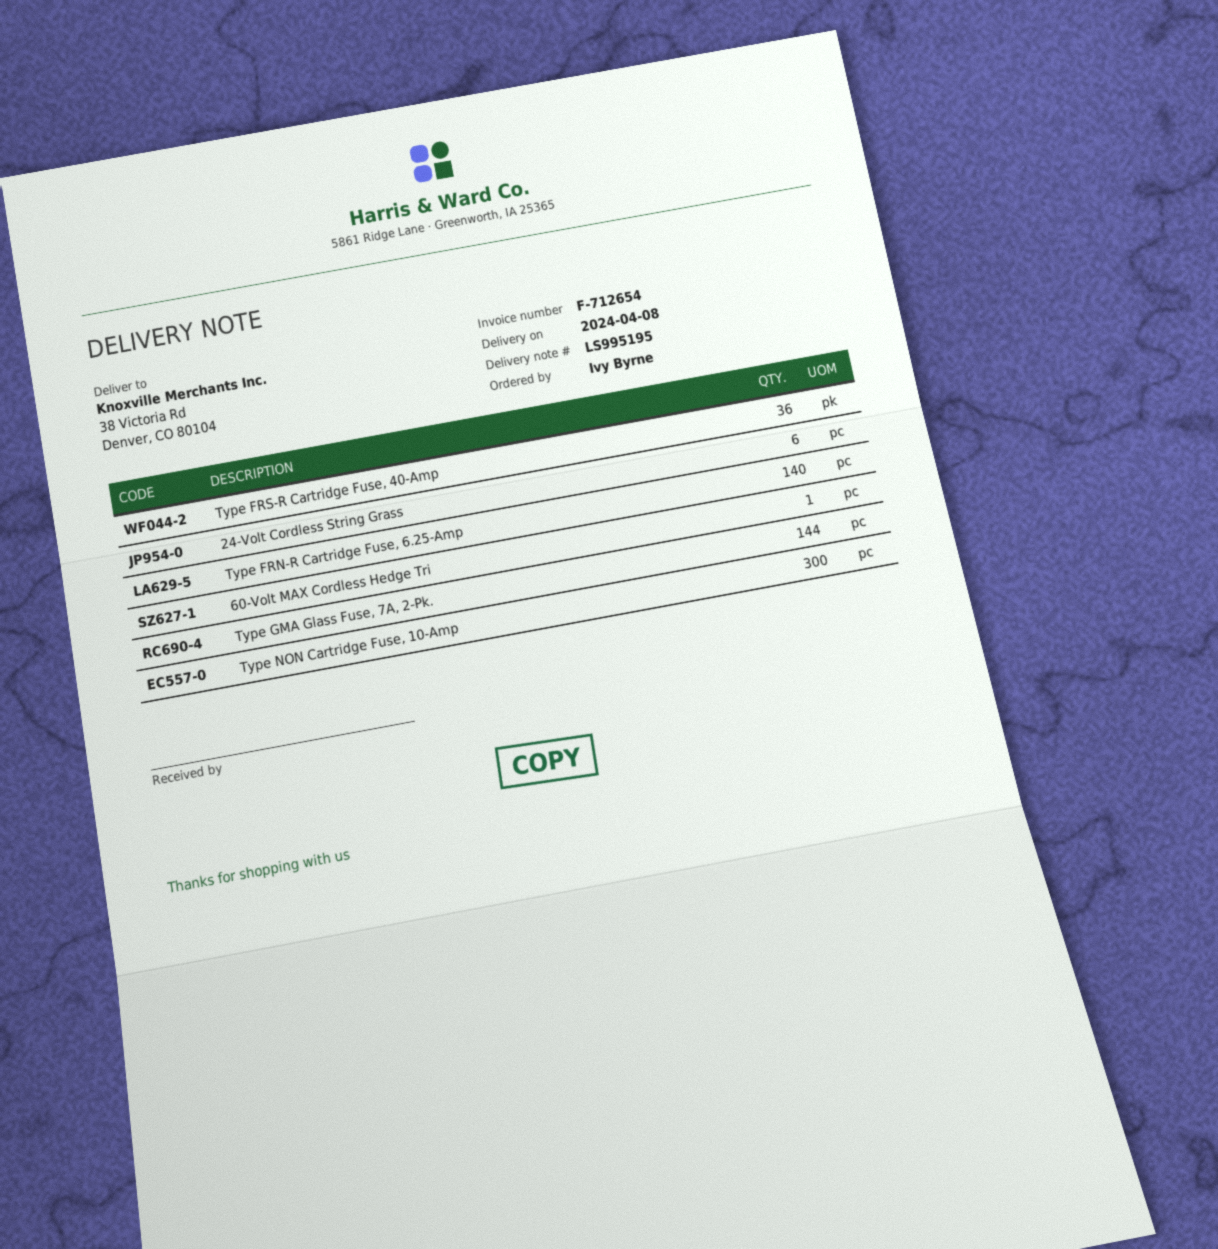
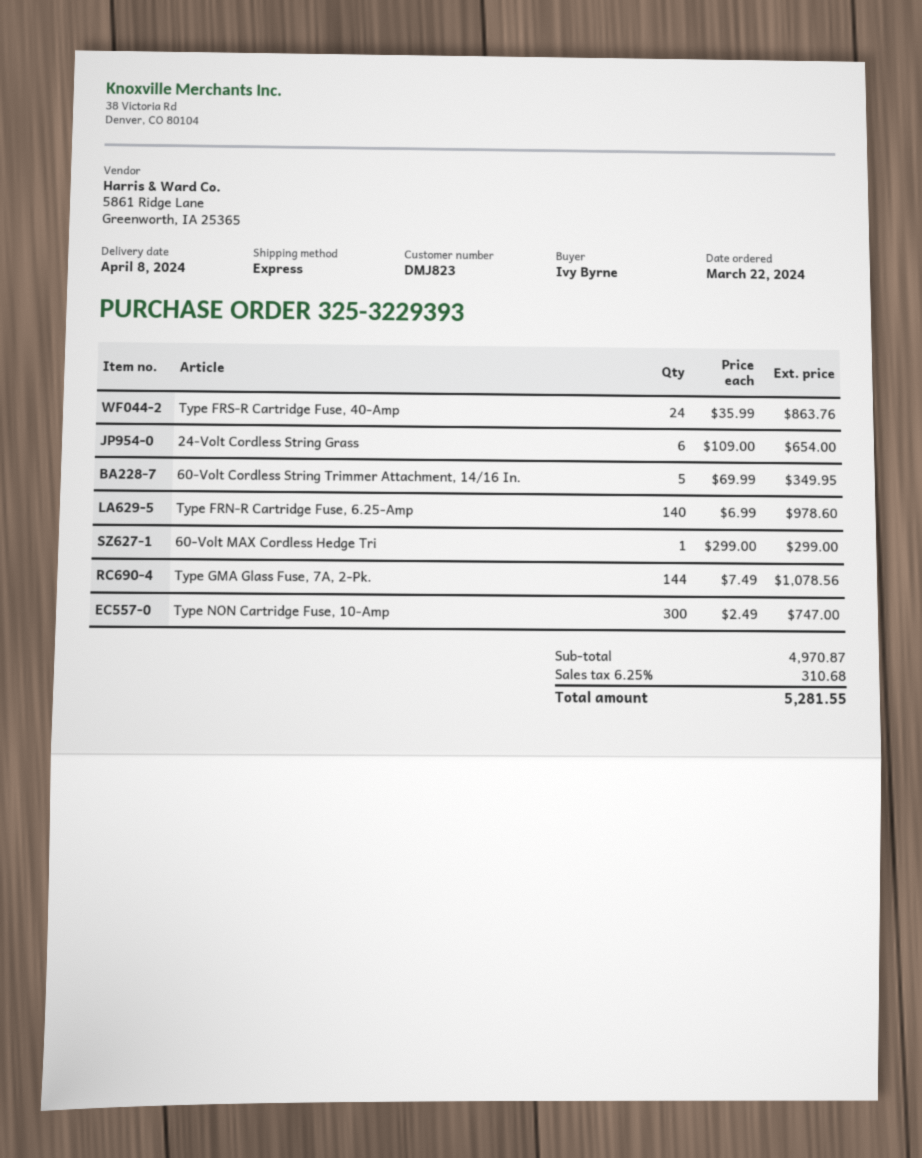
Type FRS-R Cartridge Fuse, 40-Amp: 36 -> 24
60-Volt Cordless String Trimmer Attachment, 14/16 In.: none -> 5

